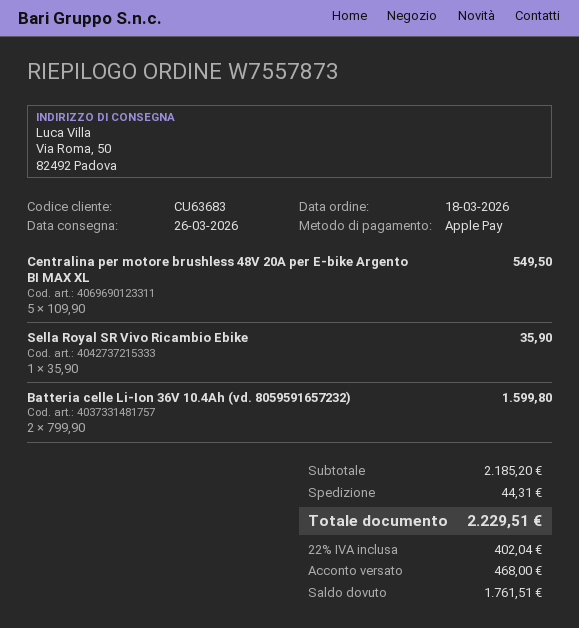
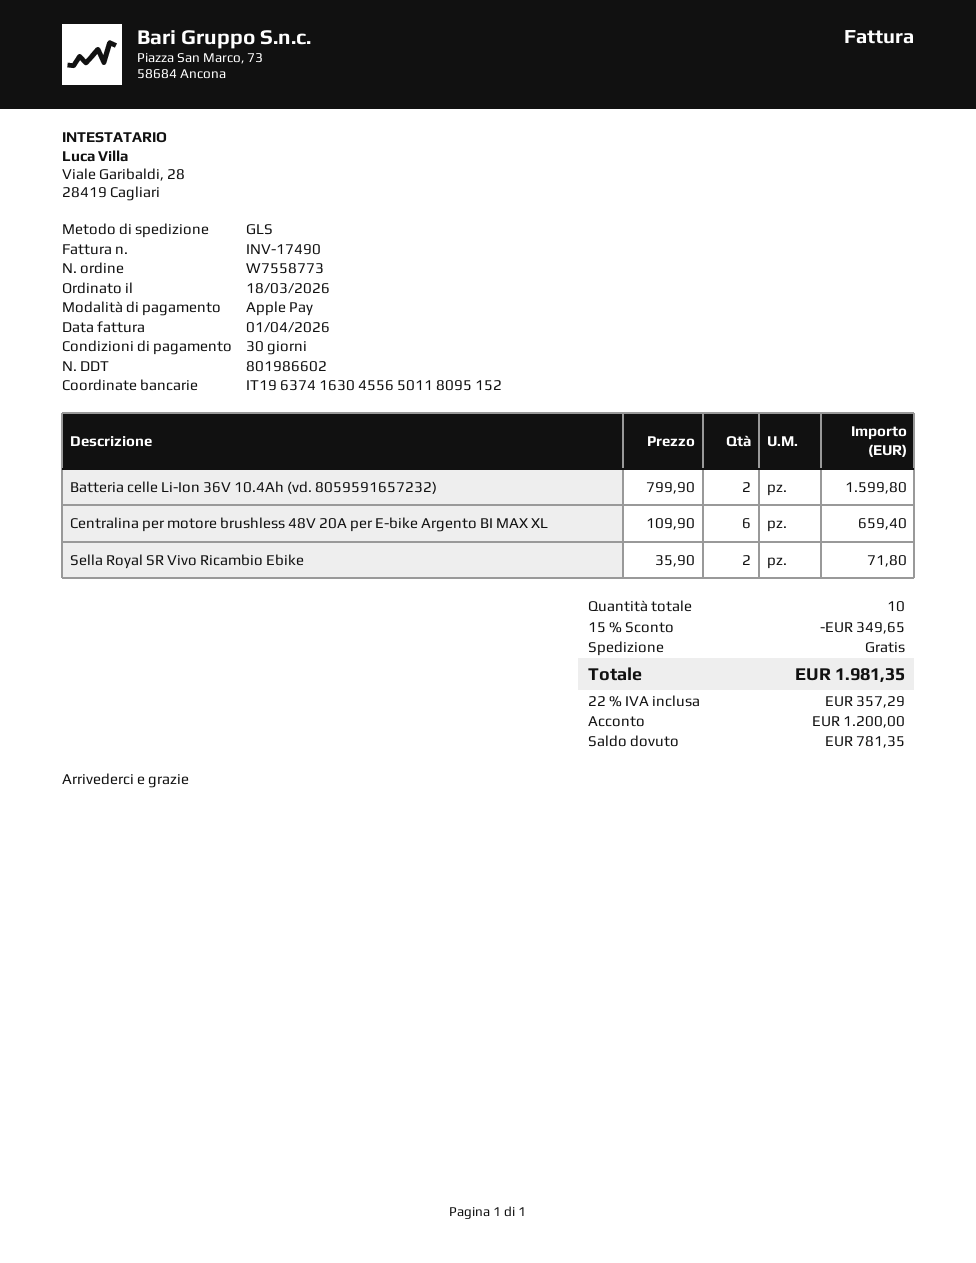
order number: W7557873 -> W7558773
Centralina per motore brushless 48V 20A per E-bike Argento BI MAX XL: 5 x 109.90 = 549.50 -> 6 x 109.90 = 659.40
Sella Royal SR Vivo Ricambio Ebike: 1 x 35.90 = 35.90 -> 2 x 35.90 = 71.80
discount: none -> 15% = 349.65
shipping: 44.31 -> 0.00
tax: 22% = 402.04 -> 22% = 357.29
total: 2229.51 -> 1981.35
deposit: 468.00 -> 1200.00
balance: 1761.51 -> 781.35

